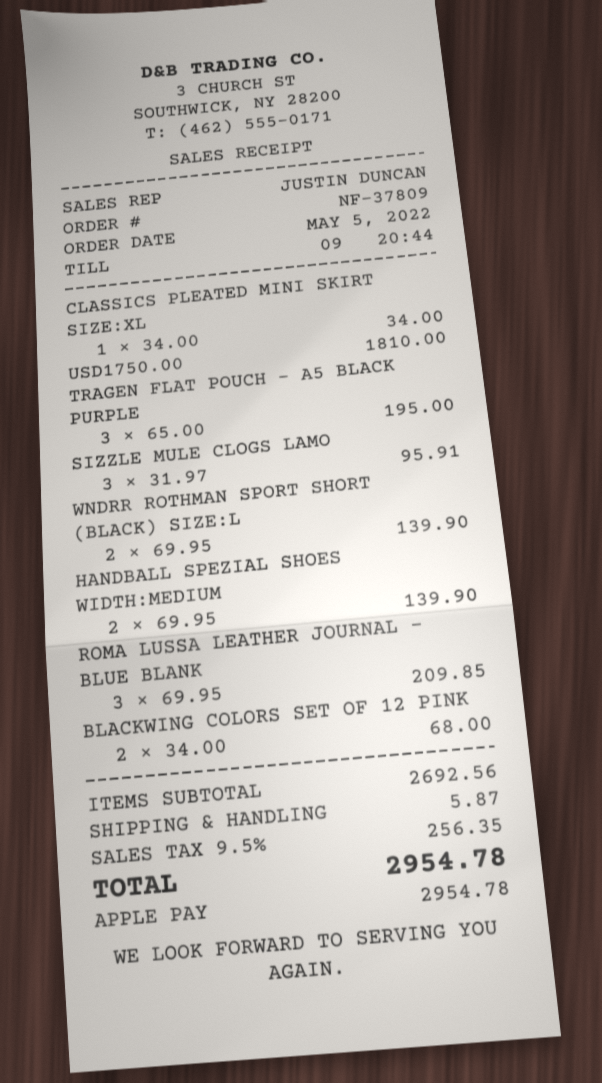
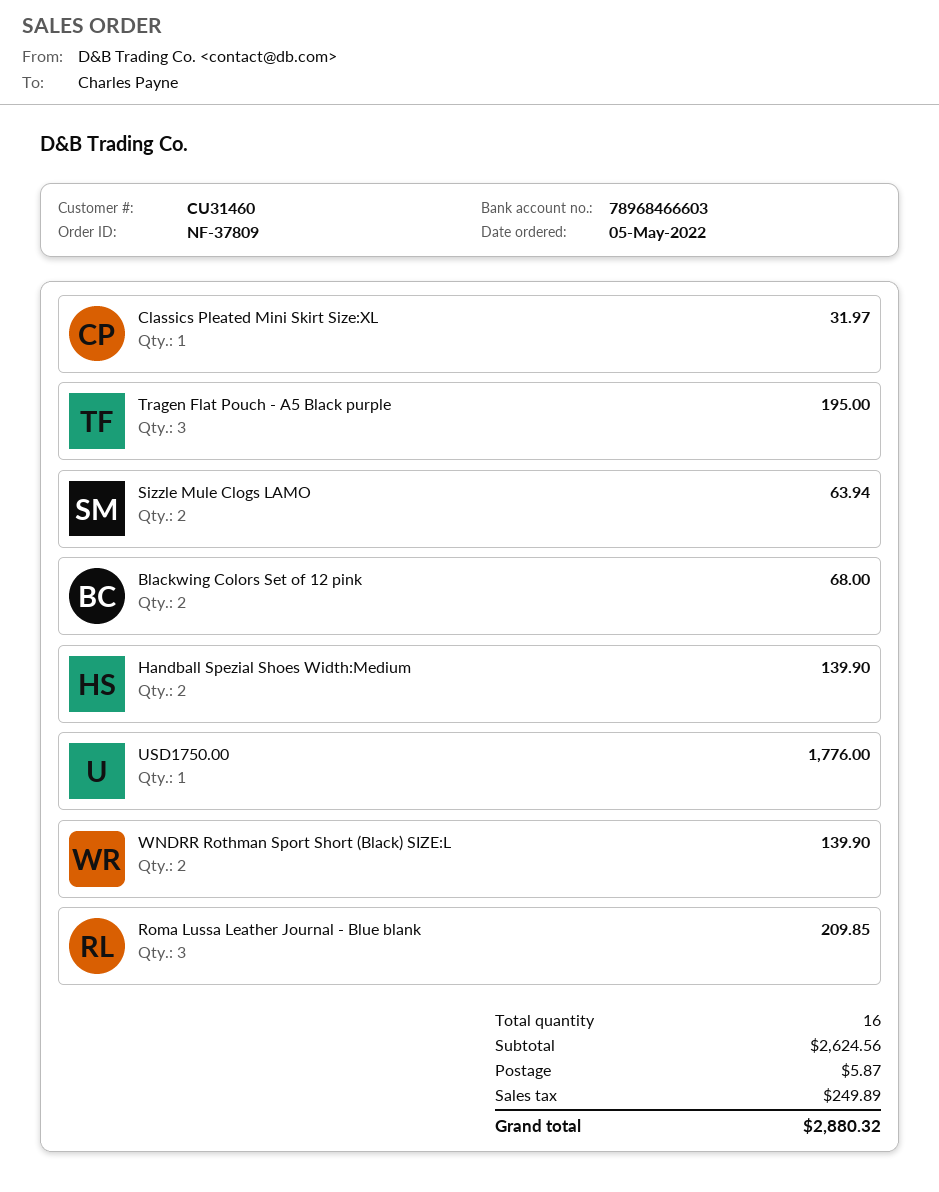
CLASSICS PLEATED MINI SKIRT SIZE:XL: 1 for 34.00 -> 1 for 31.97
USD1750.00: 1 for 1810.00 -> 1 for 1776.00
SIZZLE MULE CLOGS LAMO: 3 for 95.91 -> 2 for 63.94
subtotal: 2692.56 -> 2624.56
tax: 256.35 -> 249.89
total: 2954.78 -> 2880.32

